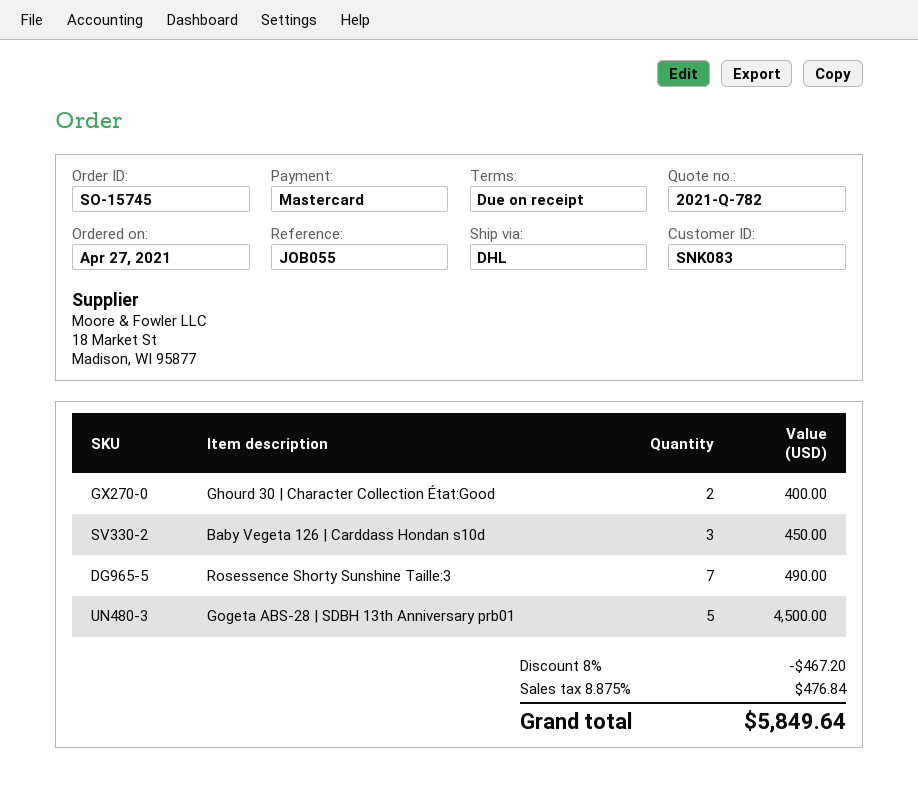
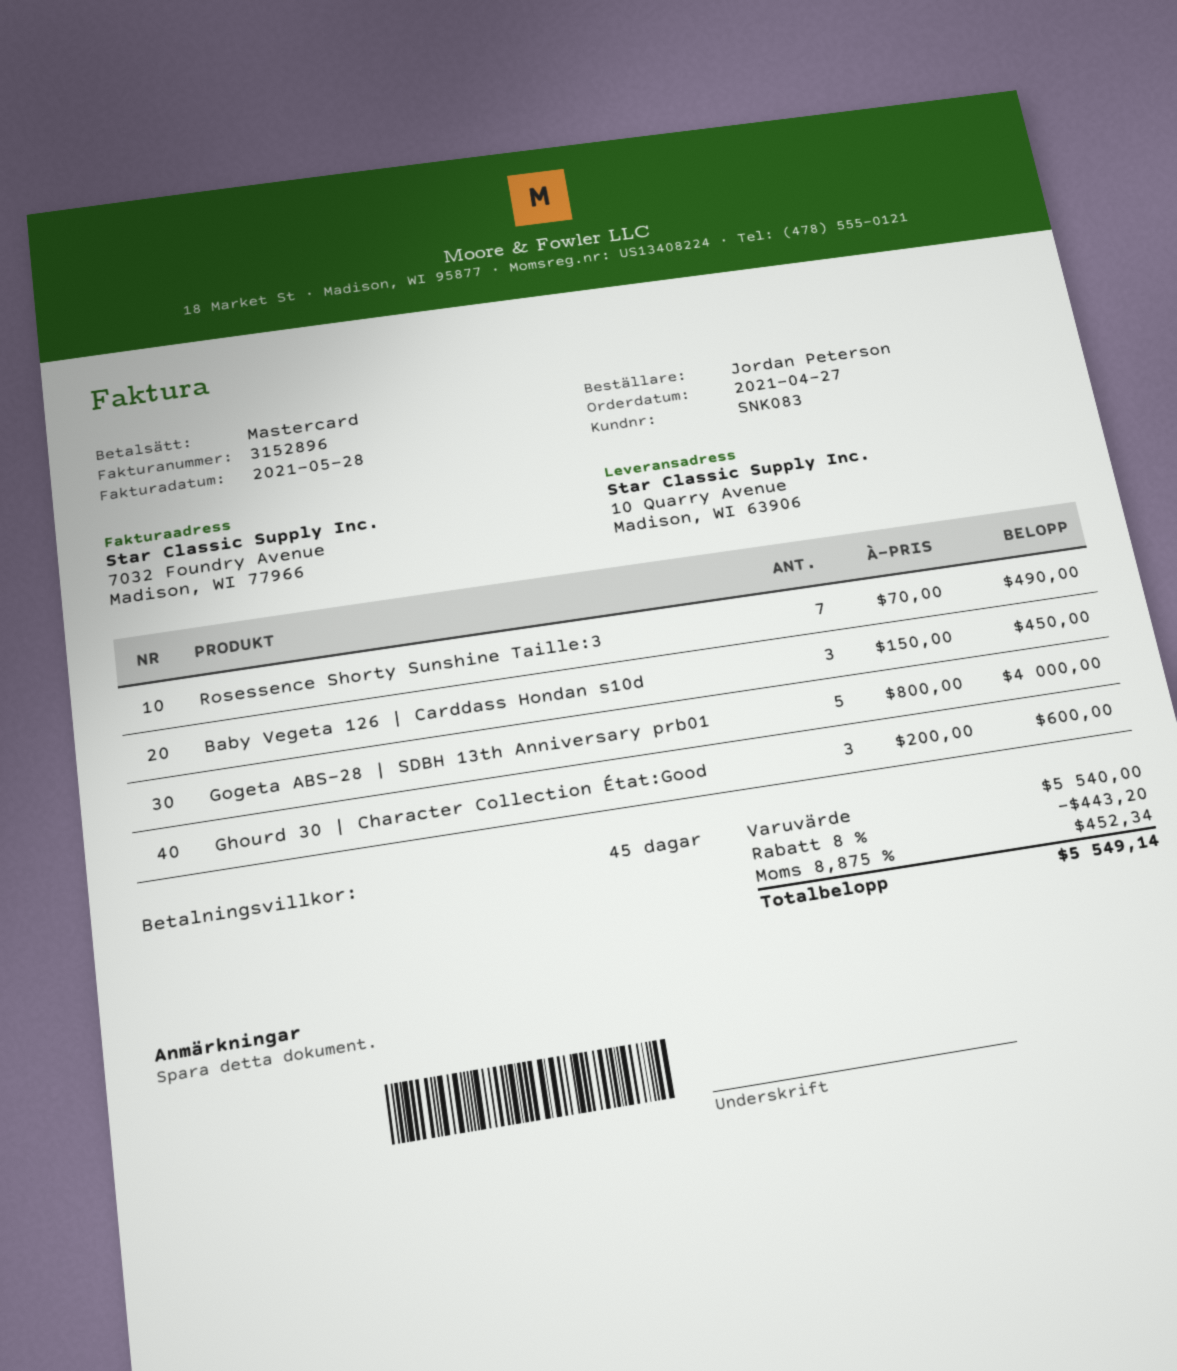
payment terms: on receipt -> 45 days
Ghourd 30 | Character Collection État:Good: 2 for 400.00 -> 3 for 600.00
Gogeta ABS-28 | SDBH 13th Anniversary prb01: 5 for 4500.00 -> 5 for 4000.00
discount: 8% = 467.20 -> 8% = 443.20
tax: 8.875% = 476.84 -> 8.875% = 452.34
total: 5849.64 -> 5549.14

